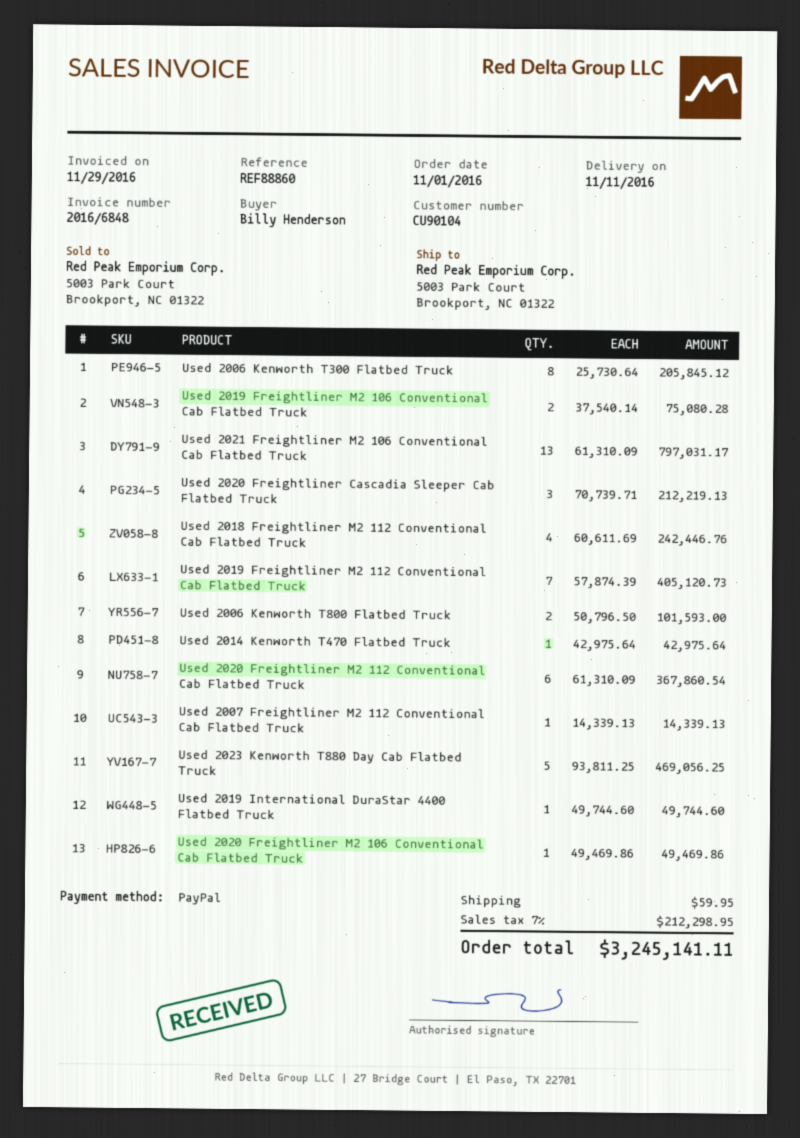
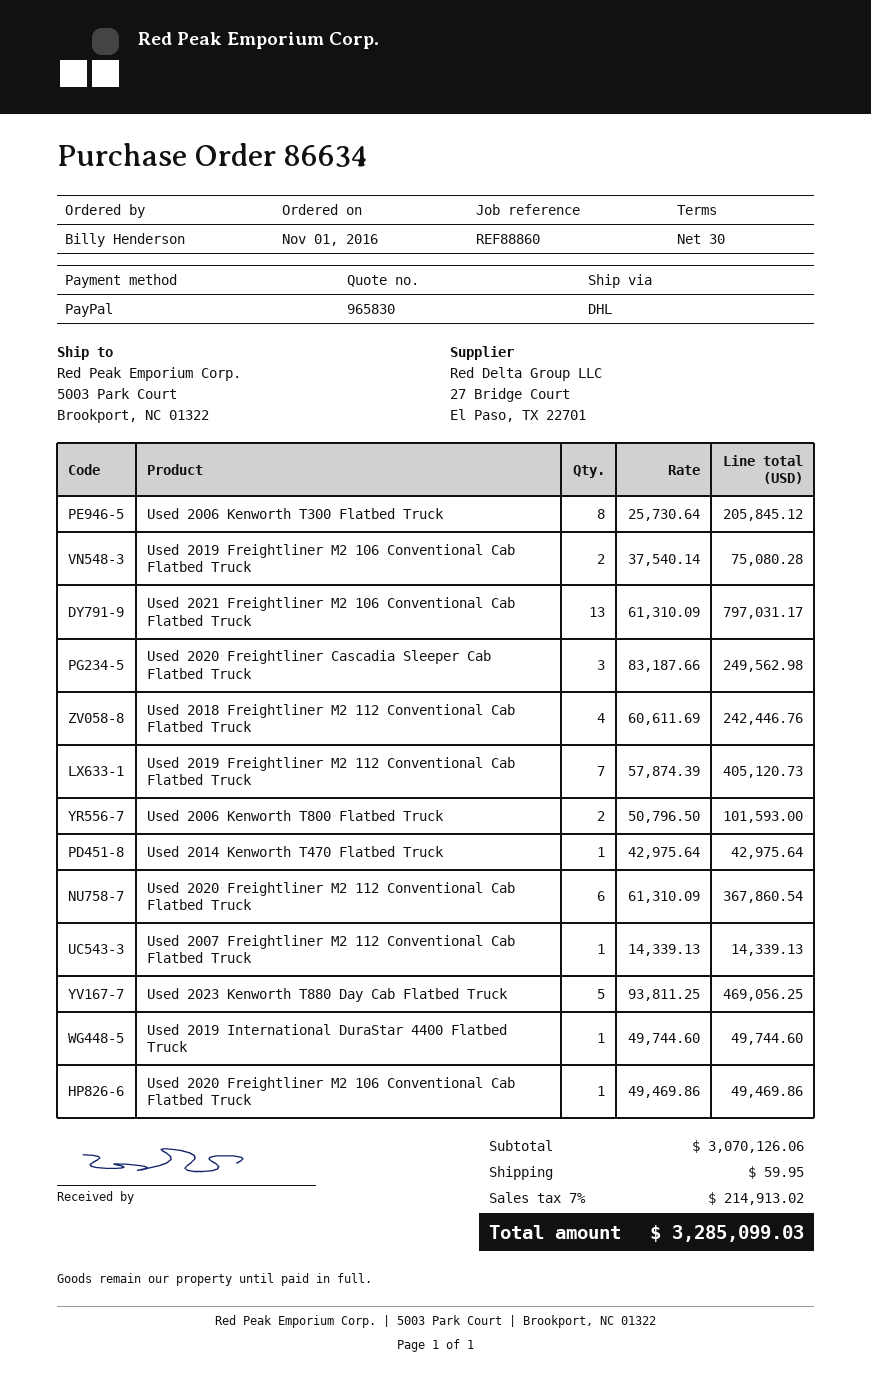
Used 2020 Freightliner Cascadia Sleeper Cab Flatbed Truck: 3 x 70739.71 = 212219.13 -> 3 x 83187.66 = 249562.98
tax: 7% = 212298.95 -> 7% = 214913.02
total: 3245141.11 -> 3285099.03

